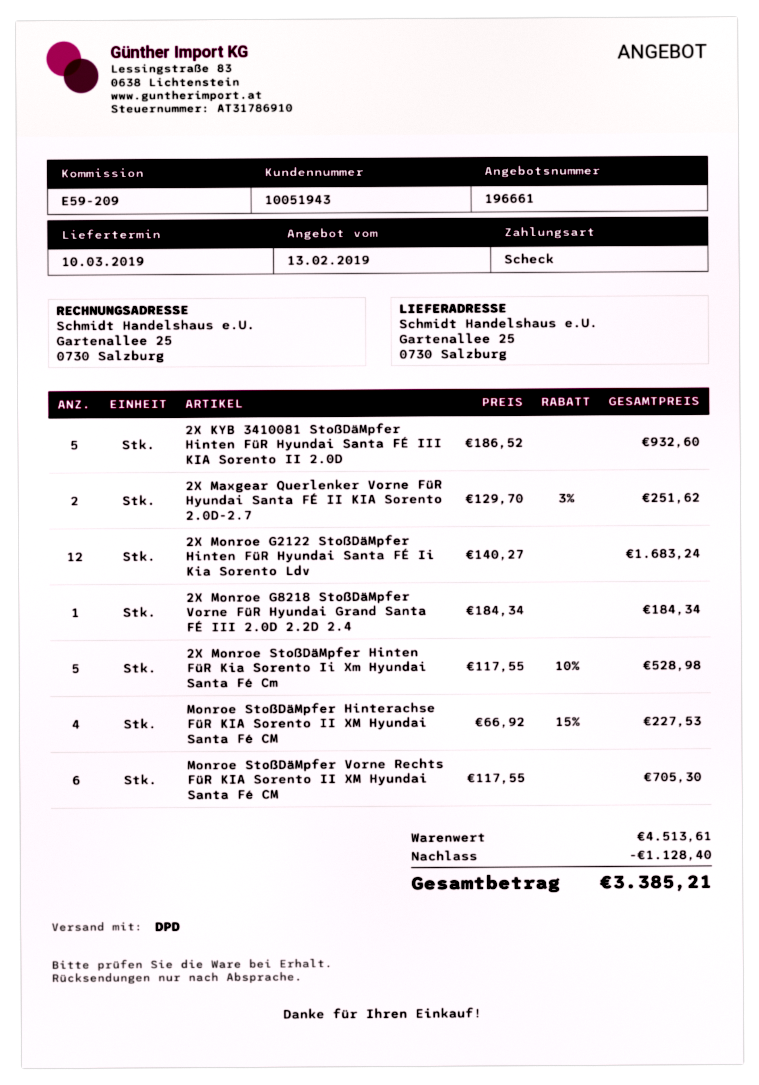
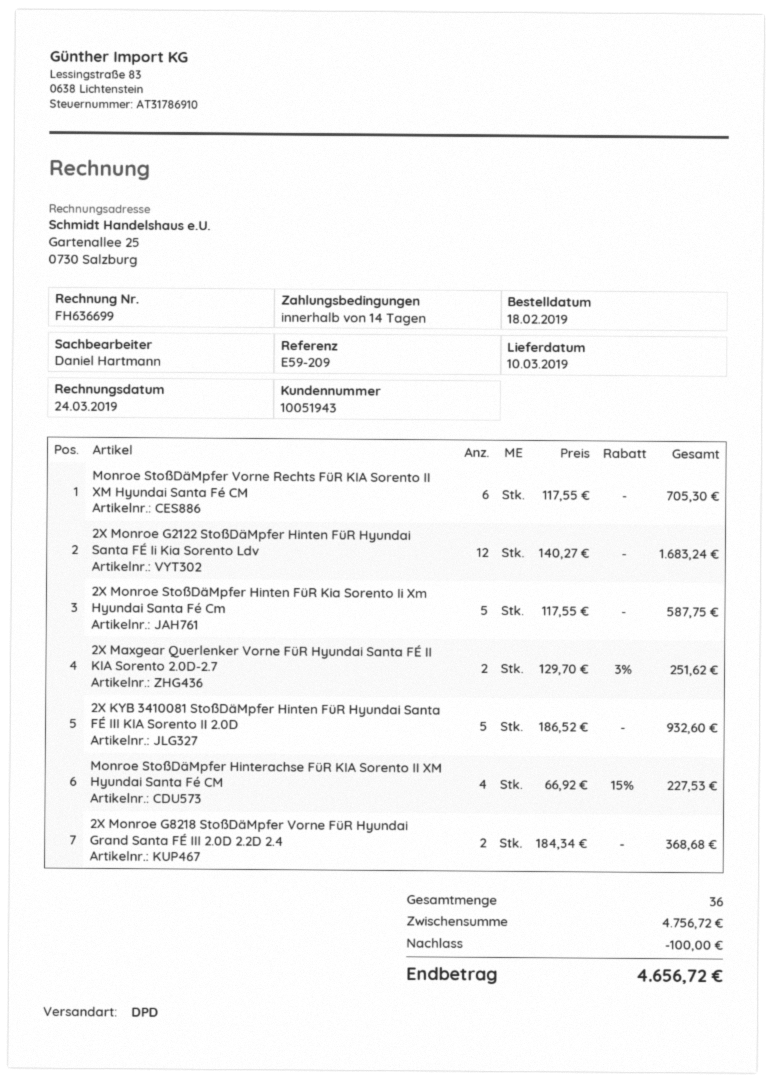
2X Monroe G8218 StoßDäMpfer Vorne FüR Hyundai Grand Santa FÉ III 2.0D 2.2D 2.4: 1 x 184.34 = 184.34 -> 2 x 184.34 = 368.68
2X Monroe StoßDäMpfer Hinten FüR Kia Sorento Ii Xm Hyundai Santa Fé Cm: 5 x 117.55 - 10% = 528.98 -> 5 x 117.55 = 587.75
subtotal: 4513.61 -> 4756.72
discount: 1128.40 -> 100.00
total: 3385.21 -> 4656.72

